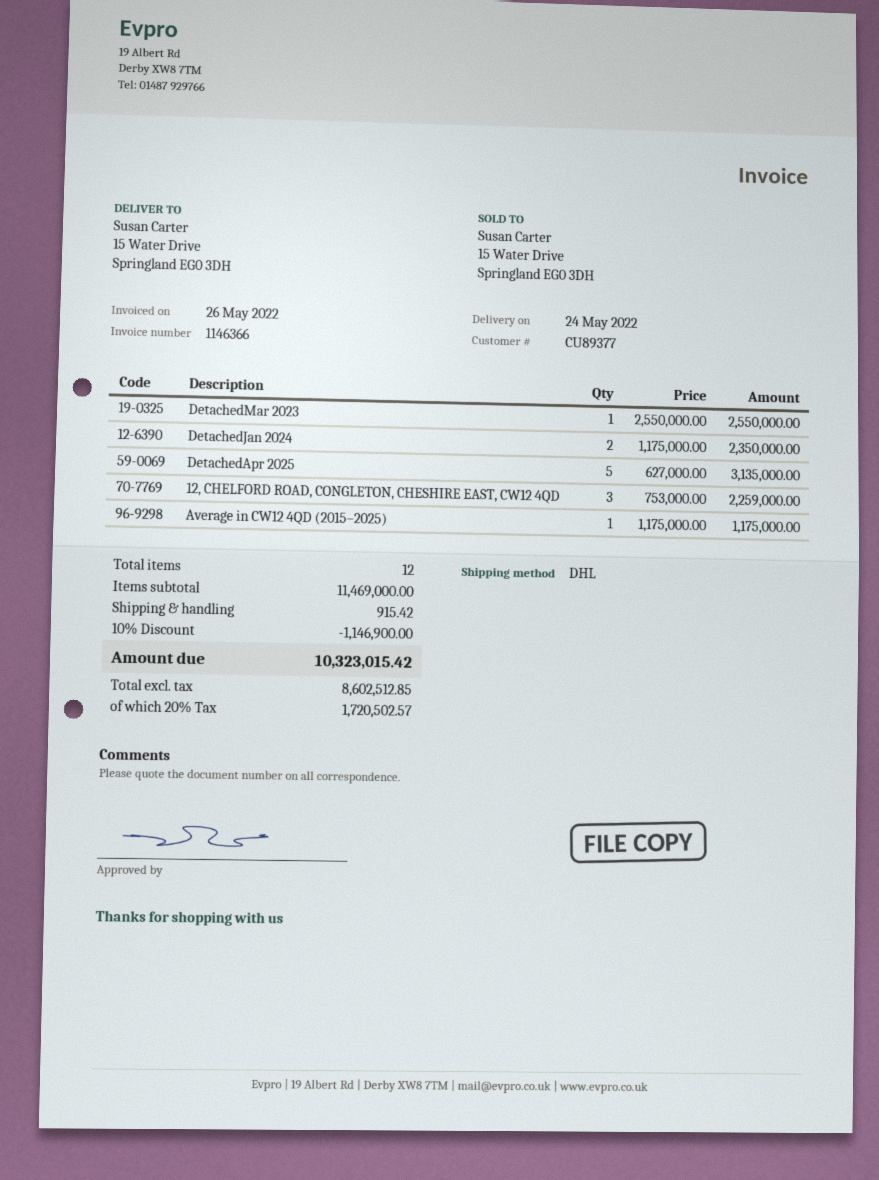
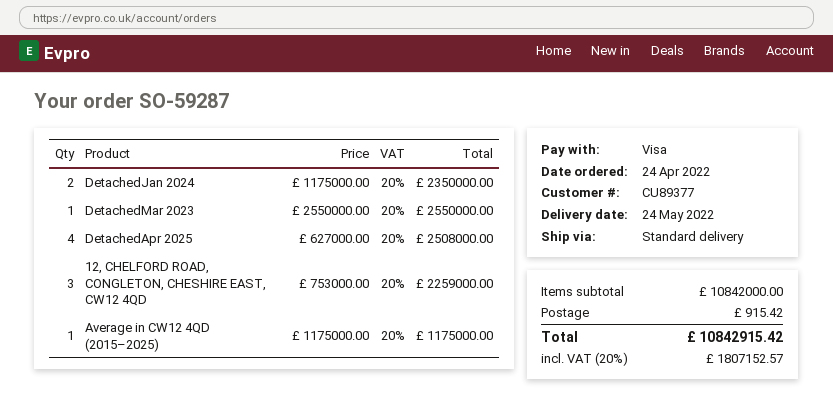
shipping method: DHL -> standard
DetachedApr 2025: 5 x 627000.00 = 3135000.00 -> 4 x 627000.00 = 2508000.00
subtotal: 11469000.00 -> 10842000.00
discount: 10% = 1146900.00 -> none
tax: 20% = 1720502.57 -> 20% = 1807152.57
total: 10323015.42 -> 10842915.42

